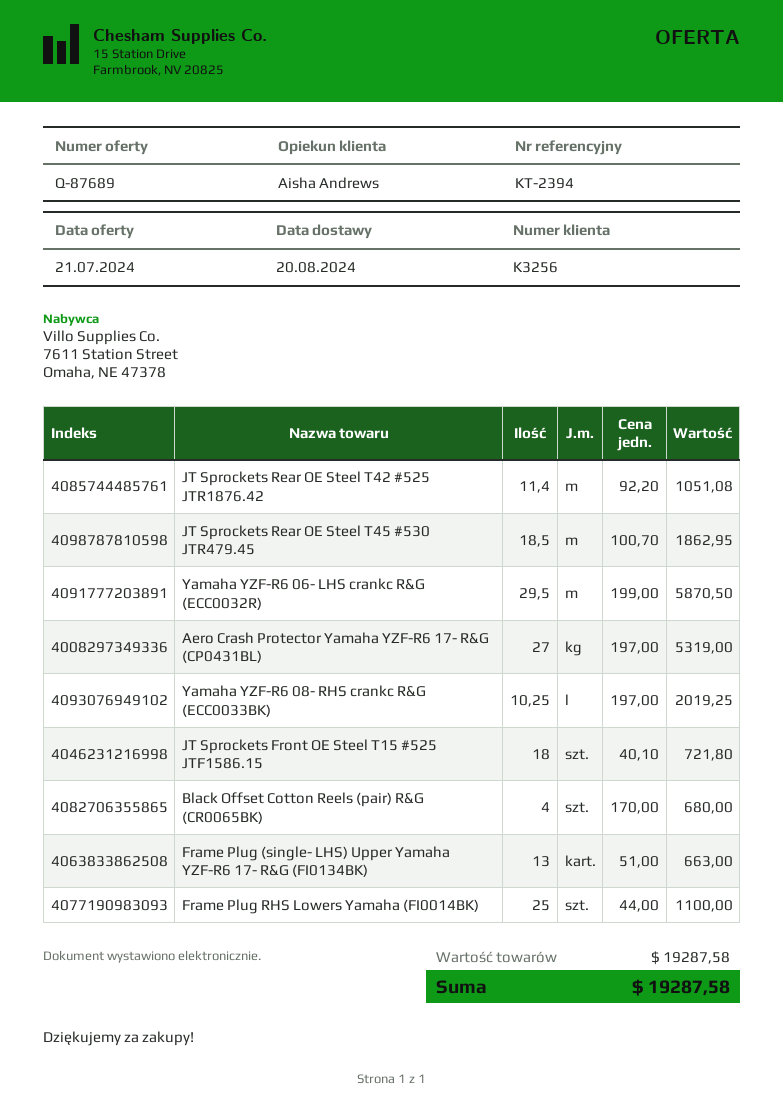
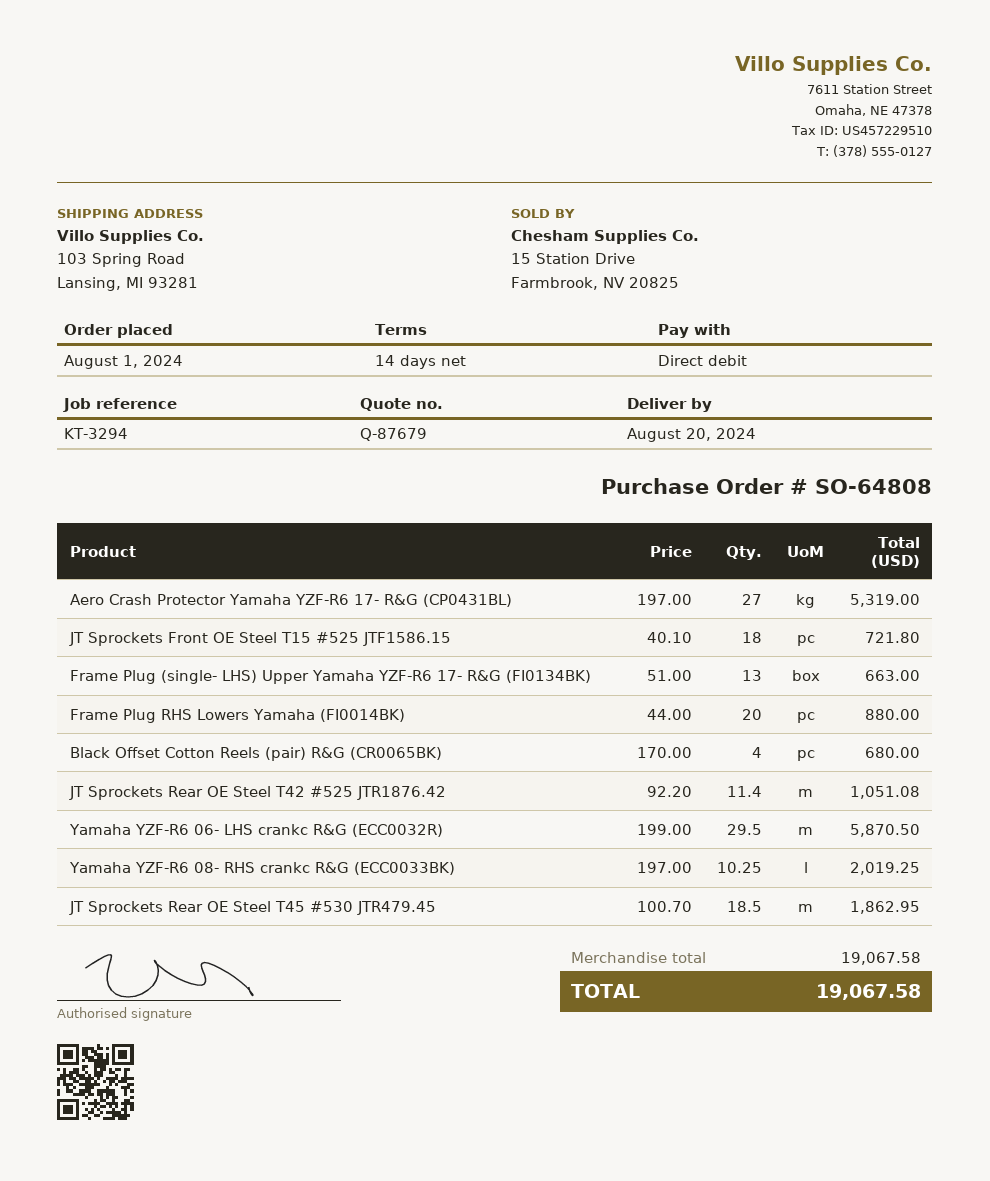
quote number: Q-87689 -> Q-87679
reference: KT-2394 -> KT-3294
Frame Plug RHS Lowers Yamaha (FI0014BK): 25 x 44.00 = 1100.00 -> 20 x 44.00 = 880.00
subtotal: 19287.58 -> 19067.58
total: 19287.58 -> 19067.58

